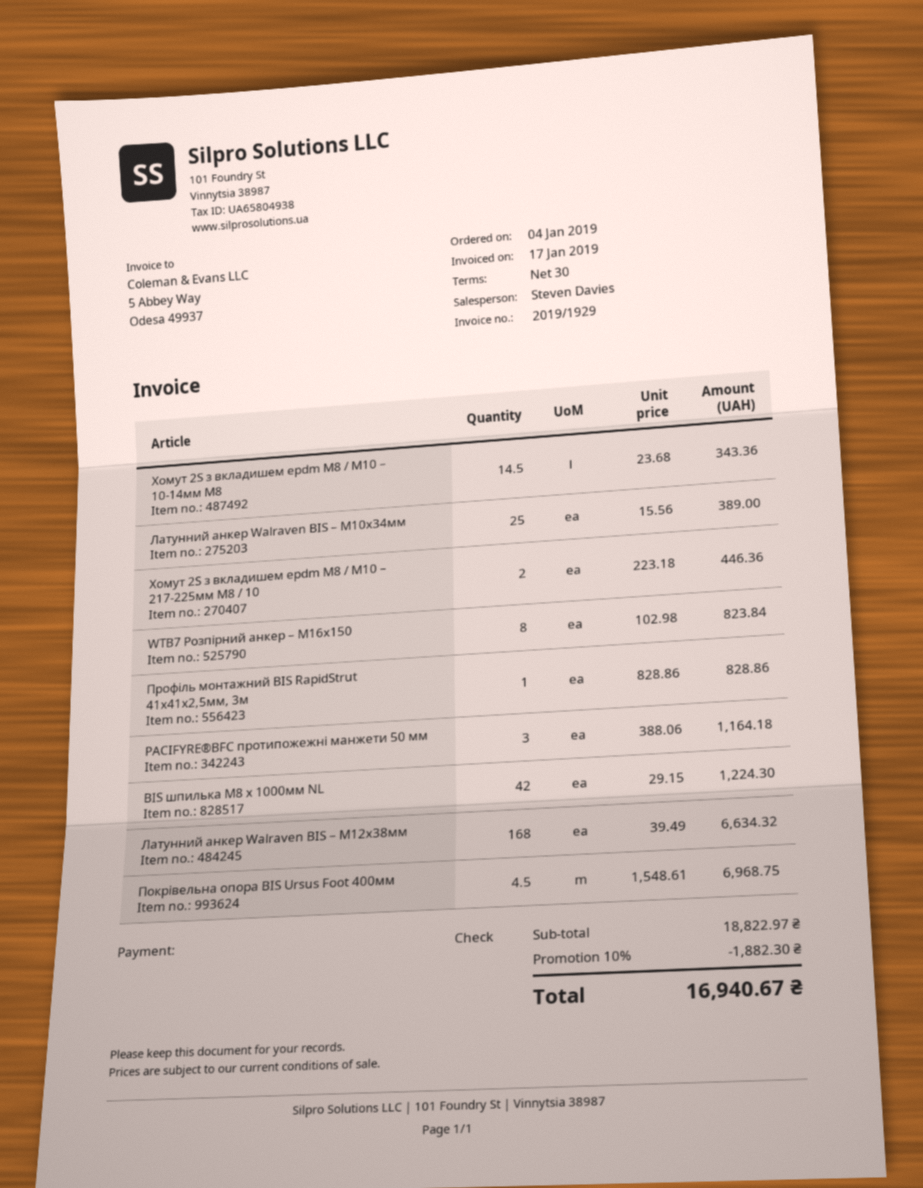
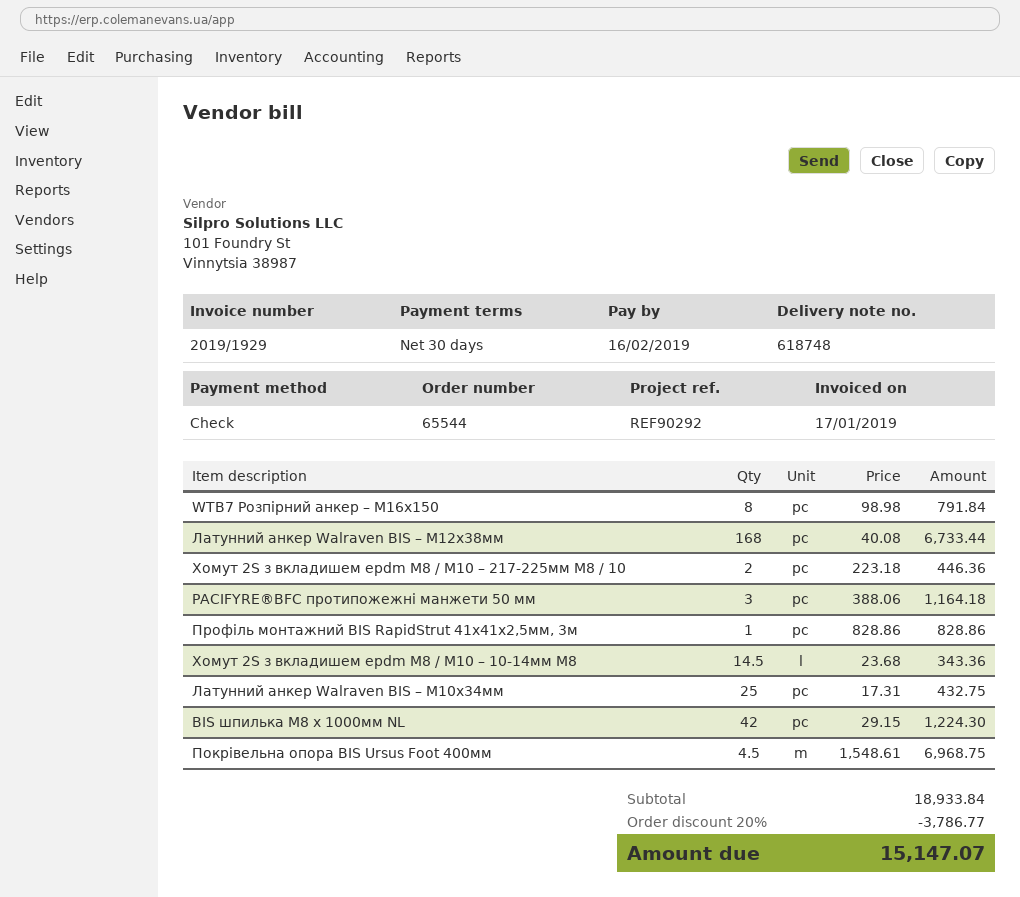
Латунний анкер Walraven BIS – М10х34мм: 25 x 15.56 = 389.00 -> 25 x 17.31 = 432.75
WTB7 Розпірний анкер – M16x150: 8 x 102.98 = 823.84 -> 8 x 98.98 = 791.84
Латунний анкер Walraven BIS – M12x38мм: 168 x 39.49 = 6634.32 -> 168 x 40.08 = 6733.44
subtotal: 18822.97 -> 18933.84
discount: 10% = 1882.30 -> 20% = 3786.77
total: 16940.67 -> 15147.07

